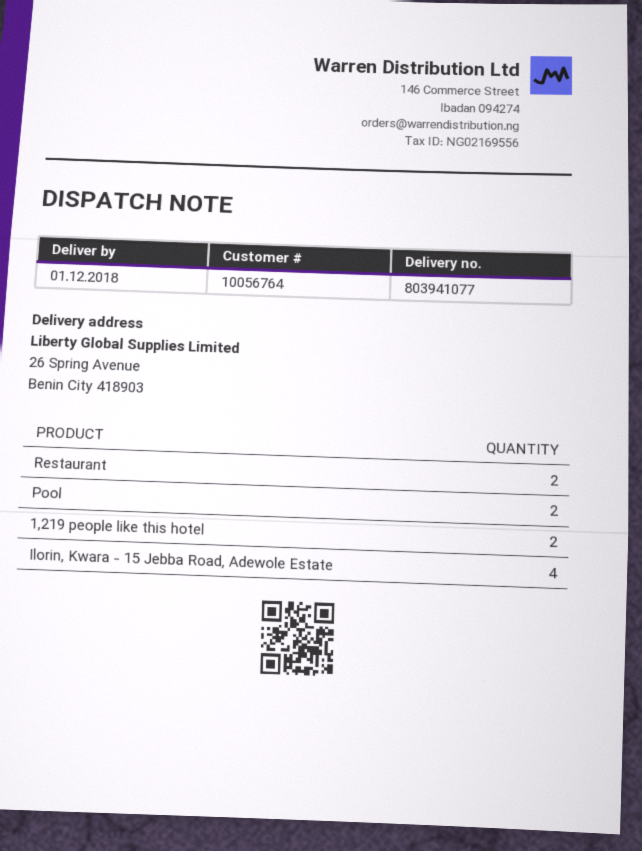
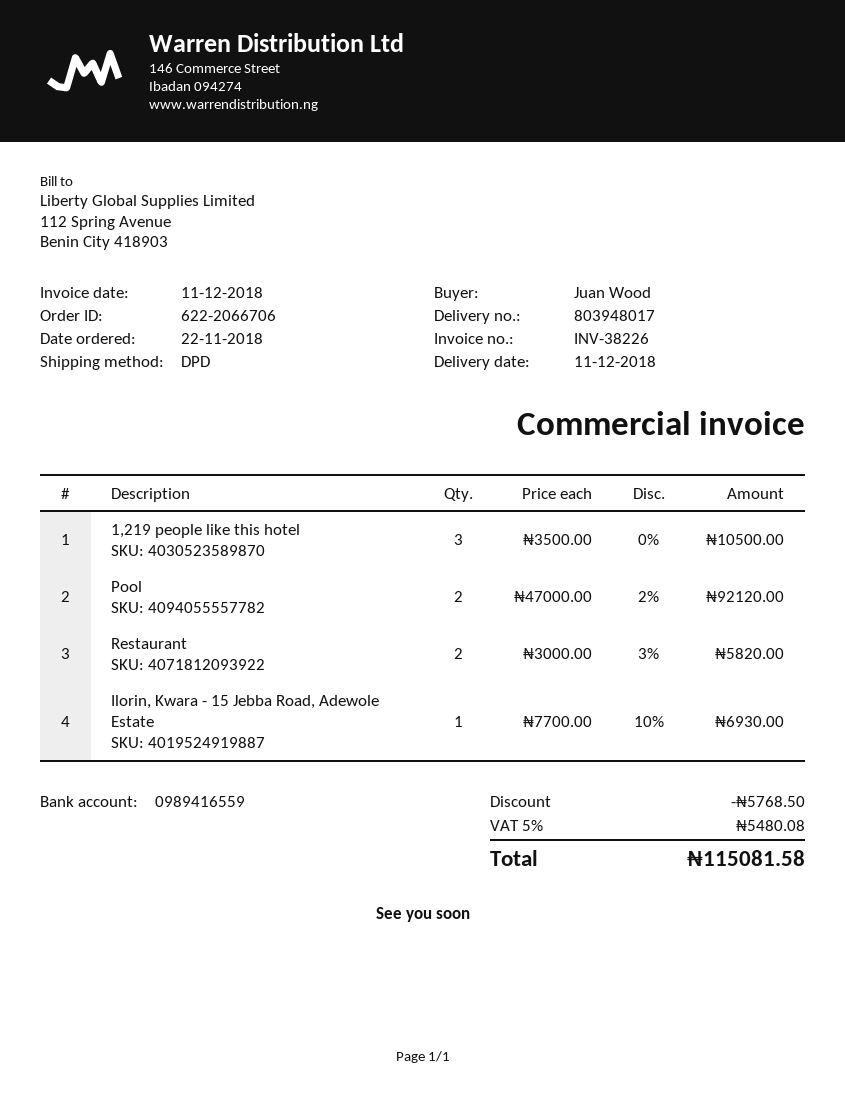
delivery note number: 803941077 -> 803948017
delivery date: 2018-12-01 -> 2018-12-11
1,219 people like this hotel: 2 -> 3
Ilorin, Kwara - 15 Jebba Road, Adewole Estate: 4 -> 1

